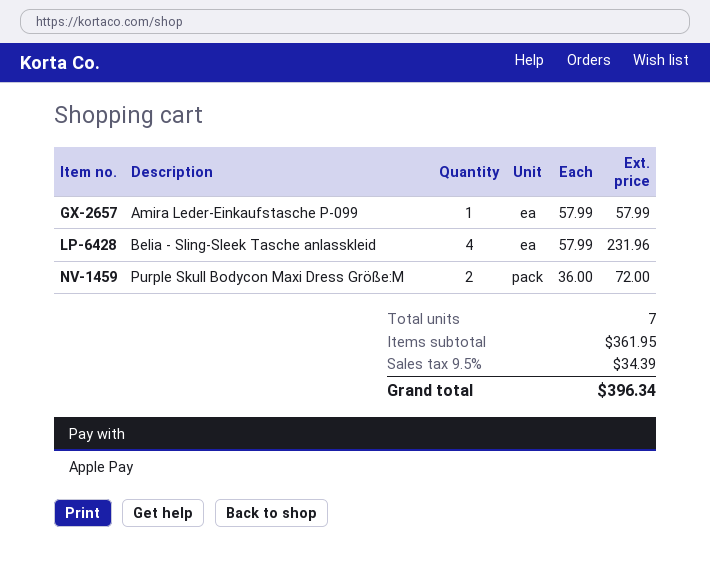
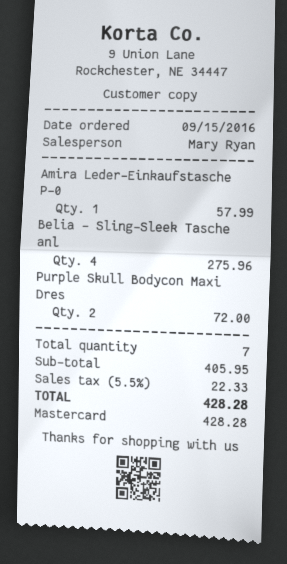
payment method: Apple Pay -> Mastercard
Belia - Sling-Sleek Tasche anlasskleid: 4 for 231.96 -> 4 for 275.96
subtotal: 361.95 -> 405.95
tax: 9.5% = 34.39 -> 5.5% = 22.33
total: 396.34 -> 428.28

